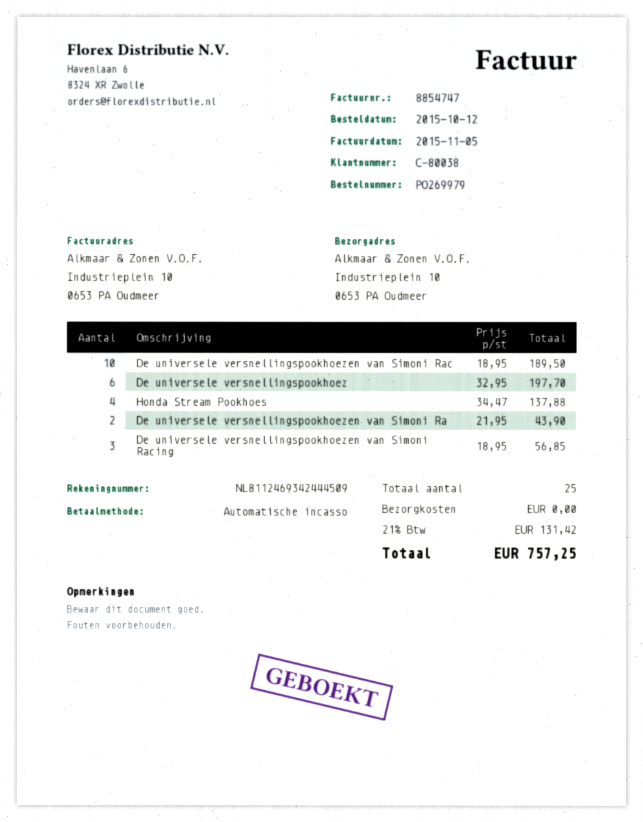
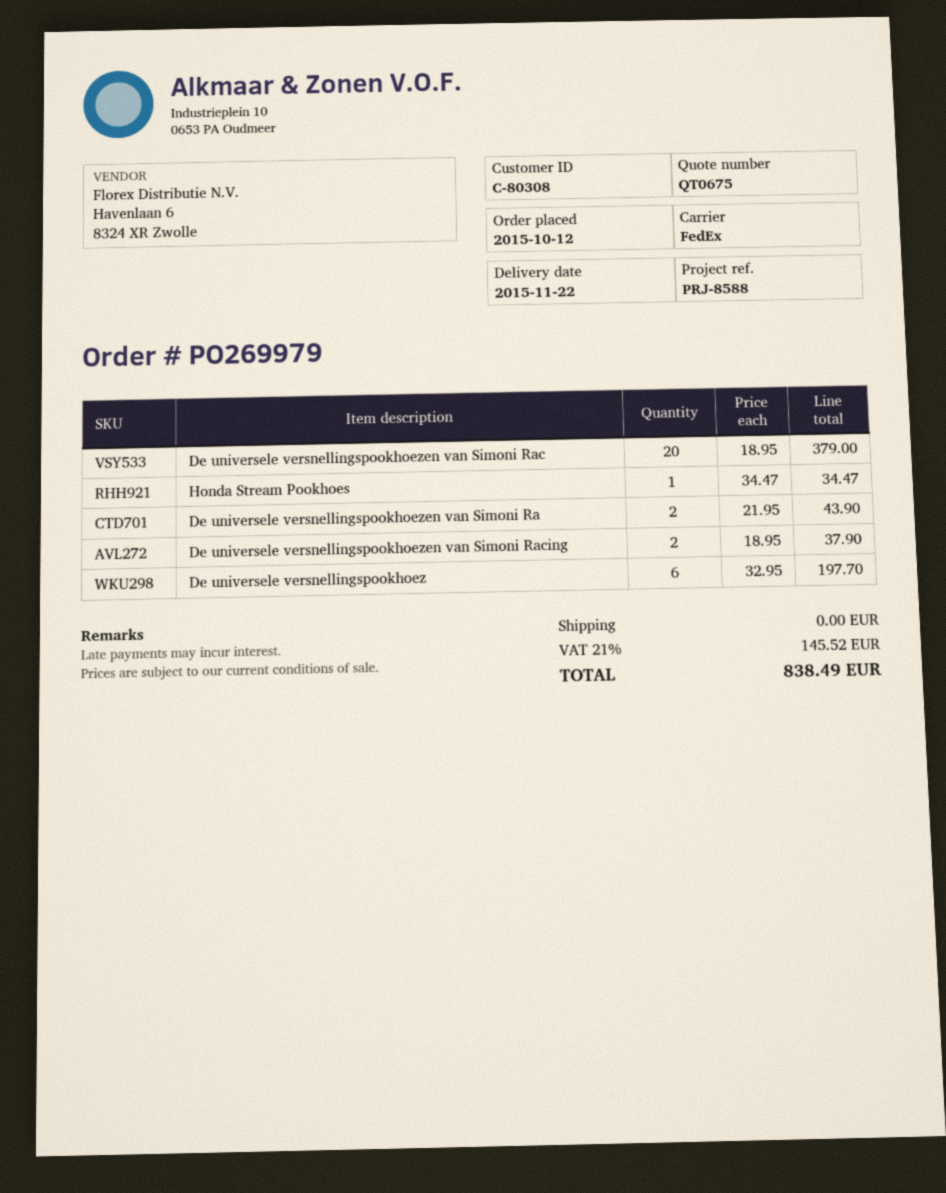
customer number: C-80038 -> C-80308
De universele versnellingspookhoezen van Simoni Rac: 10 x 18.95 = 189.50 -> 20 x 18.95 = 379.00
Honda Stream Pookhoes: 4 x 34.47 = 137.88 -> 1 x 34.47 = 34.47
De universele versnellingspookhoezen van Simoni Racing: 3 x 18.95 = 56.85 -> 2 x 18.95 = 37.90
tax: 21% = 131.42 -> 21% = 145.52
total: 757.25 -> 838.49

